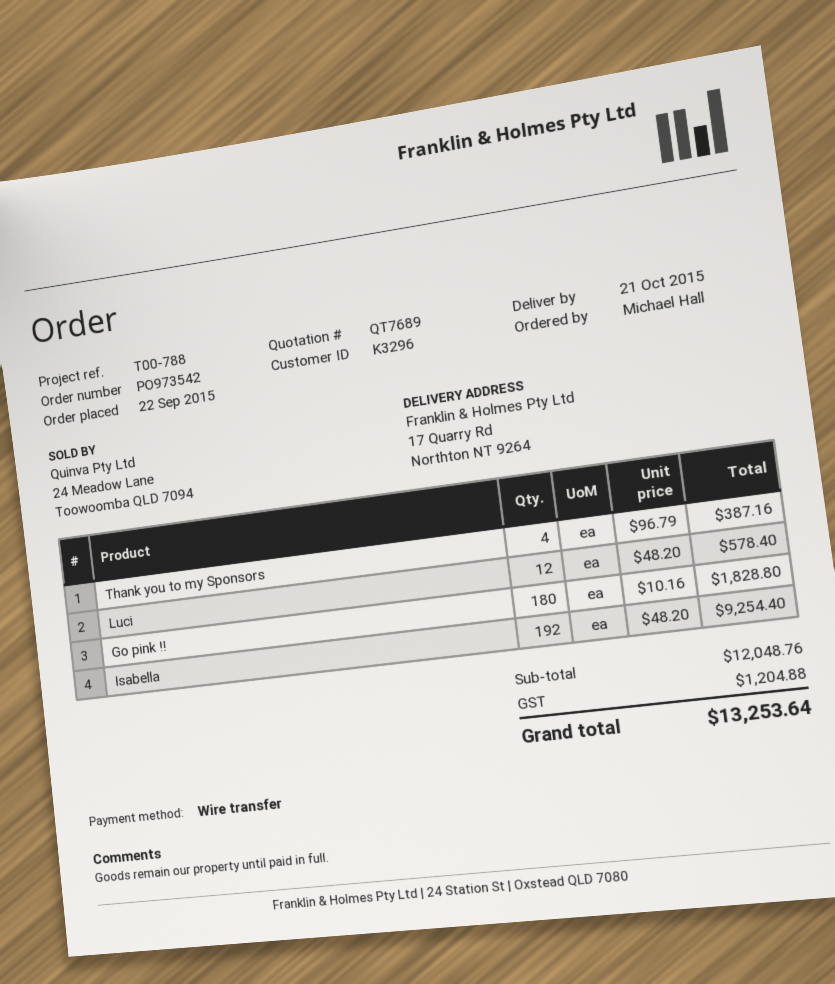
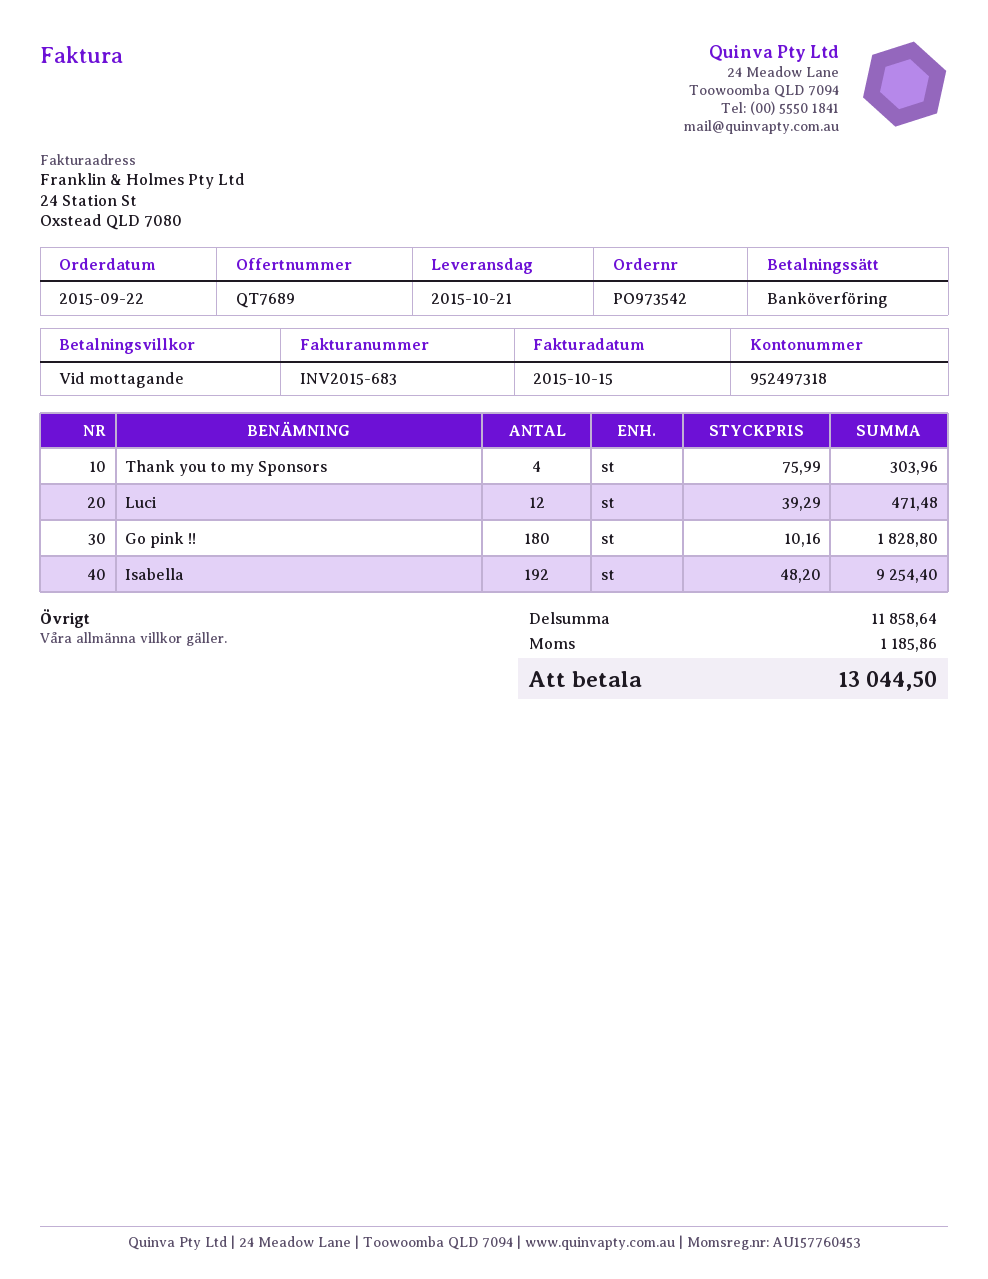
Thank you to my Sponsors: 4 x 96.79 = 387.16 -> 4 x 75.99 = 303.96
Luci: 12 x 48.20 = 578.40 -> 12 x 39.29 = 471.48
subtotal: 12048.76 -> 11858.64
tax: 1204.88 -> 1185.86
total: 13253.64 -> 13044.50

